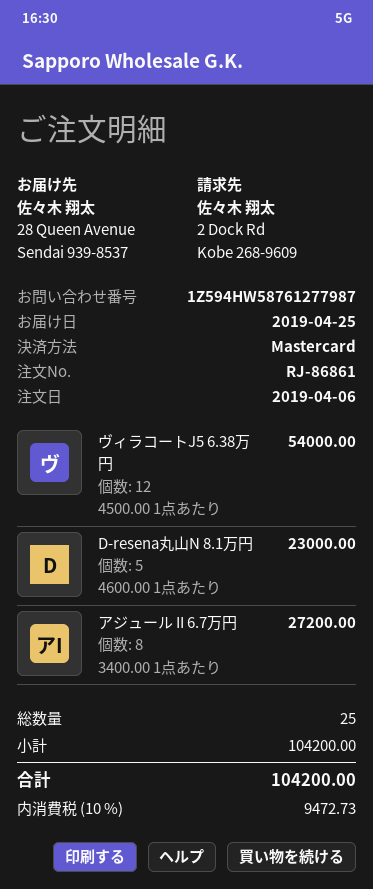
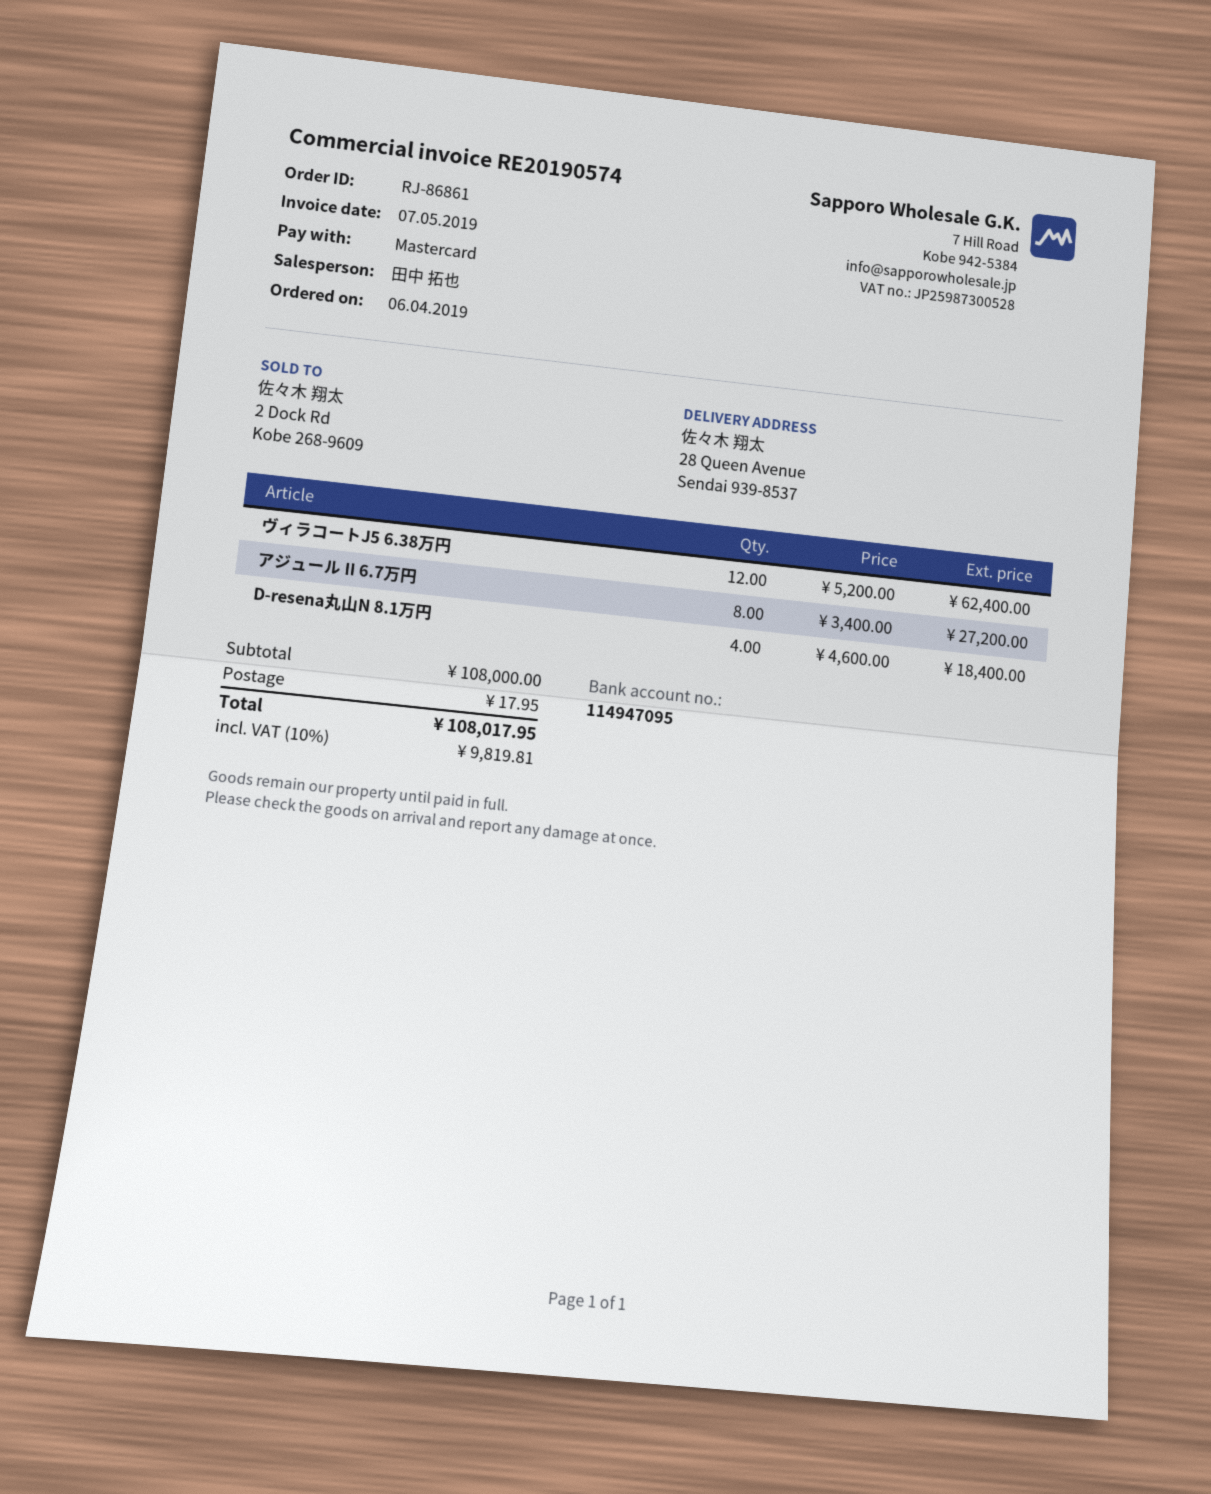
ヴィラコートJ5 6.38万円: 12 x 4500.00 = 54000.00 -> 12 x 5200.00 = 62400.00
D-resena丸山N 8.1万円: 5 x 4600.00 = 23000.00 -> 4 x 4600.00 = 18400.00
subtotal: 104200.00 -> 108000.00
shipping: none -> 17.95
tax: 10% = 9472.73 -> 10% = 9819.81
total: 104200.00 -> 108017.95

